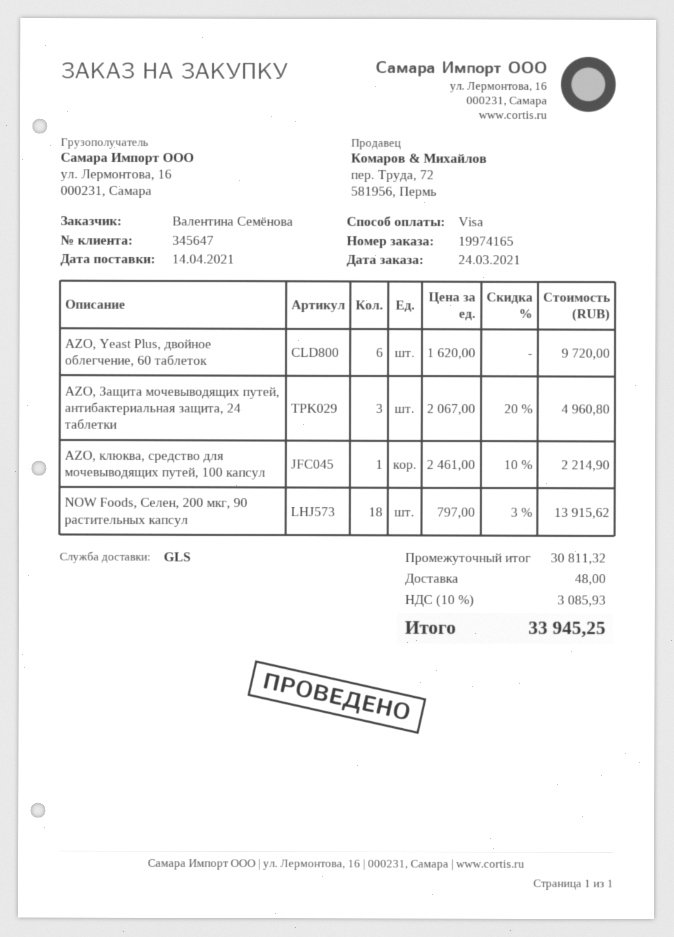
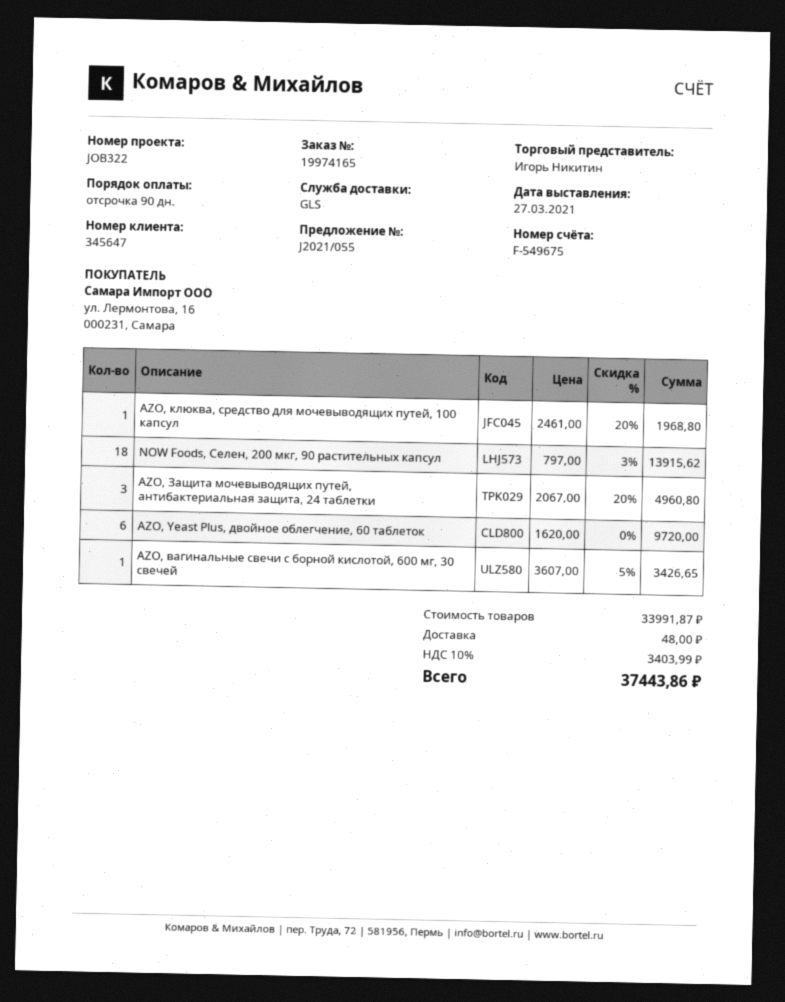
AZO, клюква, средство для мочевыводящих путей, 100 капсул: 1 x 2461.00 - 10% = 2214.90 -> 1 x 2461.00 - 20% = 1968.80
AZO, вагинальные свечи с борной кислотой, 600 мг, 30 свечей: none -> 1 x 3607.00 - 5% = 3426.65
subtotal: 30811.32 -> 33991.87
tax: 10% = 3085.93 -> 10% = 3403.99
total: 33945.25 -> 37443.86

